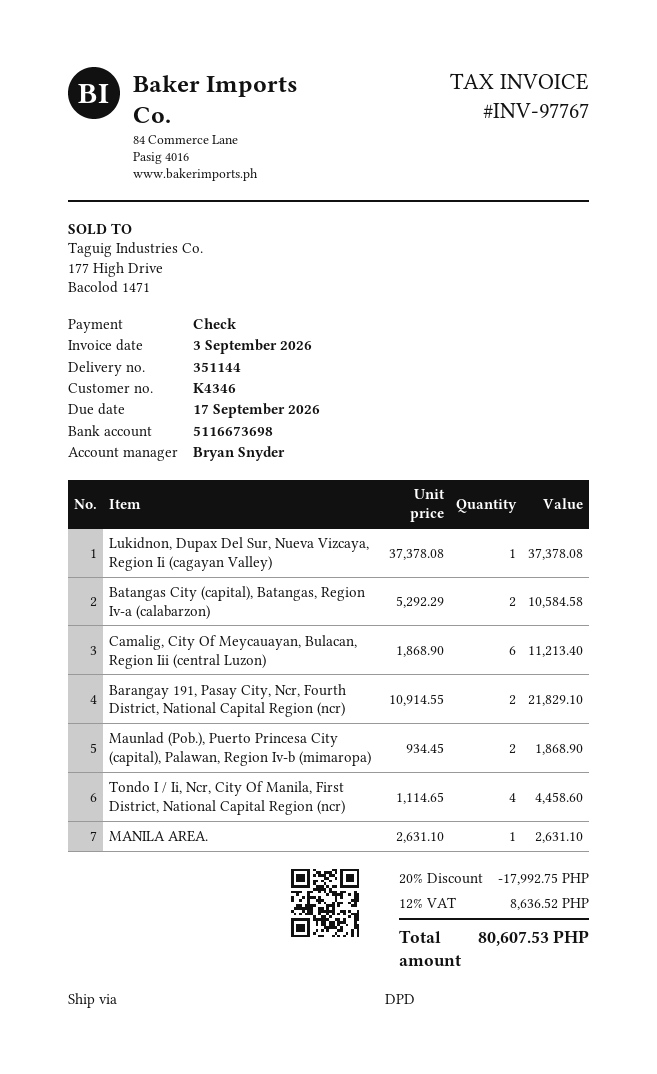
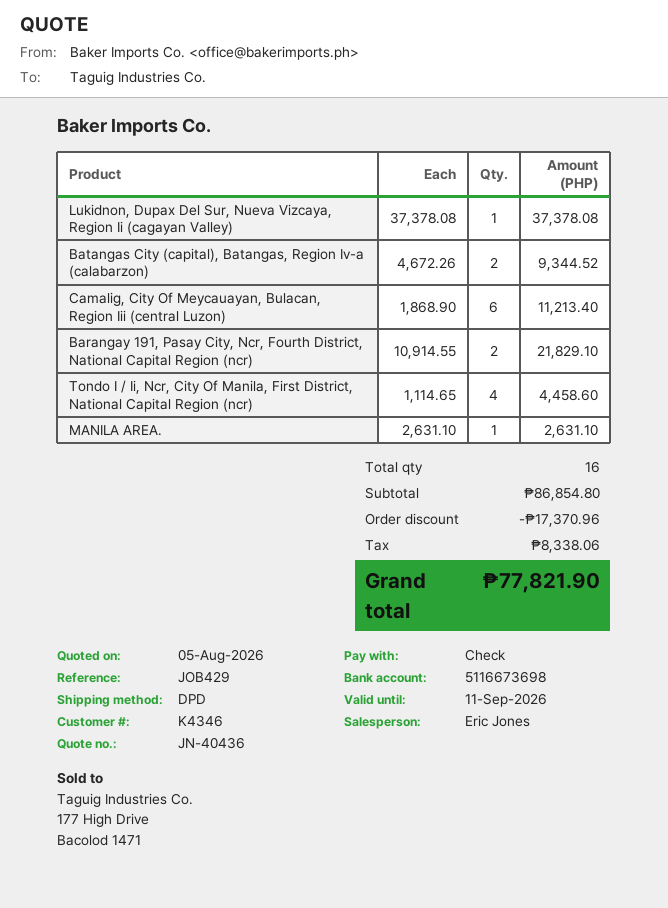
sales rep: Bryan Snyder -> Eric Jones
Batangas City (capital), Batangas, Region Iv-a (calabarzon): 2 x 5292.29 = 10584.58 -> 2 x 4672.26 = 9344.52
Maunlad (Pob.), Puerto Princesa City (capital), Palawan, Region Iv-b (mimaropa): 2 x 934.45 = 1868.90 -> none
discount: 17992.75 -> 17370.96
tax: 8636.52 -> 8338.06
total: 80607.53 -> 77821.90

